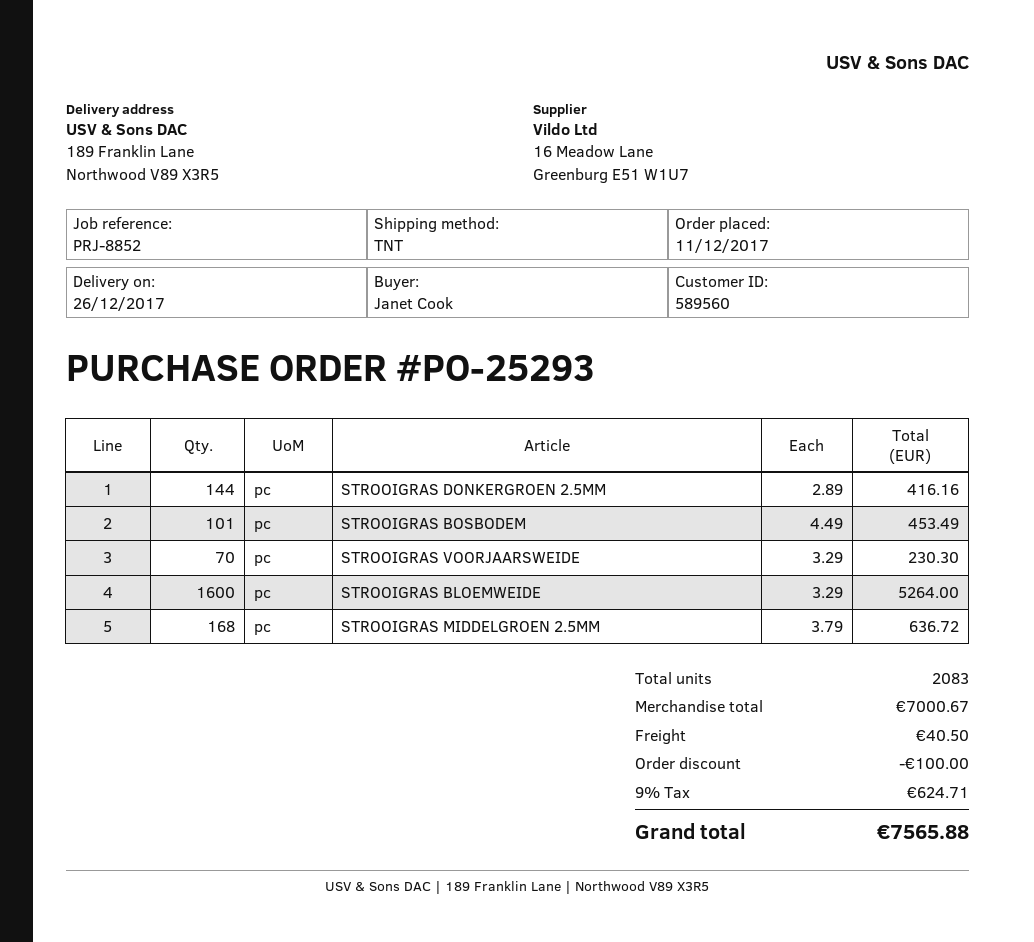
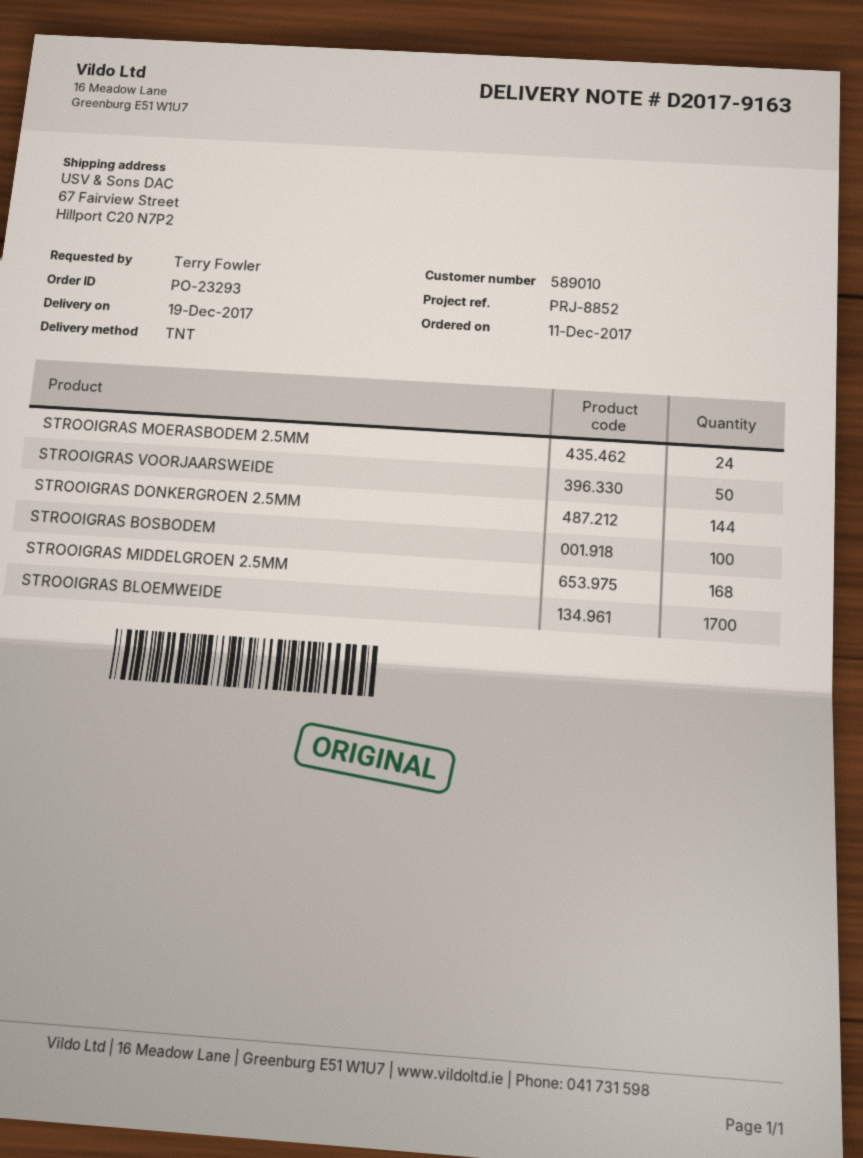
order number: PO-25293 -> PO-23293
delivery date: 2017-12-26 -> 2017-12-19
customer number: 589560 -> 589010
ordered by: Janet Cook -> Terry Fowler
ship to: 189 Franklin Lane, Northwood V89 X3R5 -> 67 Fairview Street, Hillport C20 N7P2
STROOIGRAS BOSBODEM: 101 -> 100
STROOIGRAS VOORJAARSWEIDE: 70 -> 50
STROOIGRAS BLOEMWEIDE: 1600 -> 1700
STROOIGRAS MOERASBODEM 2.5MM: none -> 24

